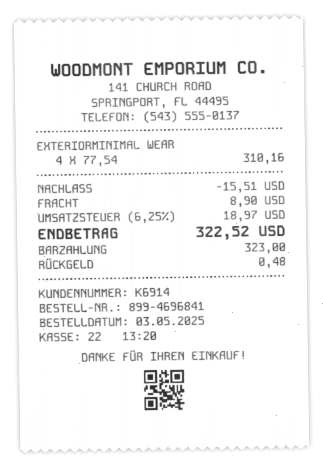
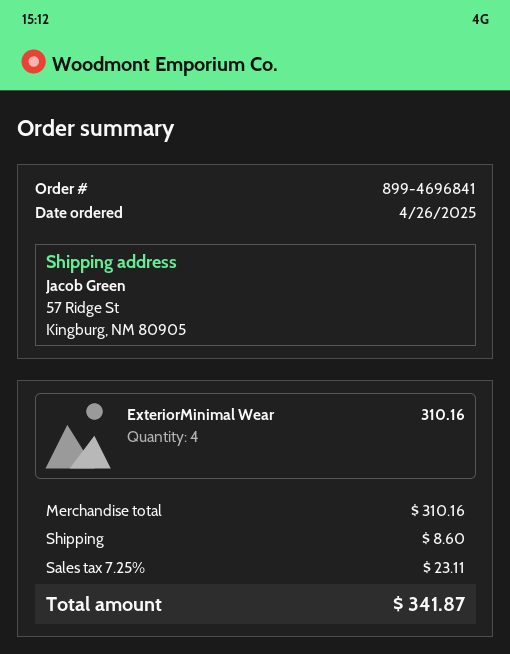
order date: 2025-05-03 -> 2025-04-26
discount: 15.51 -> none
shipping: 8.90 -> 8.60
tax: 6.25% = 18.97 -> 7.25% = 23.11
total: 322.52 -> 341.87

